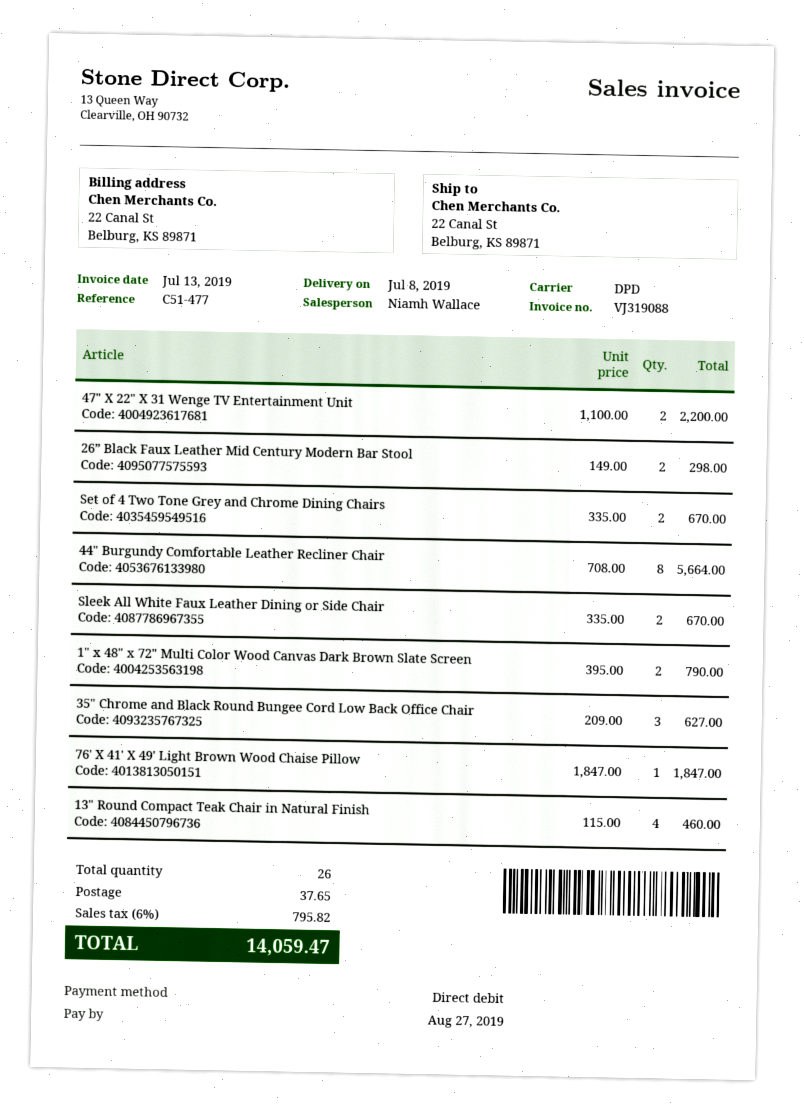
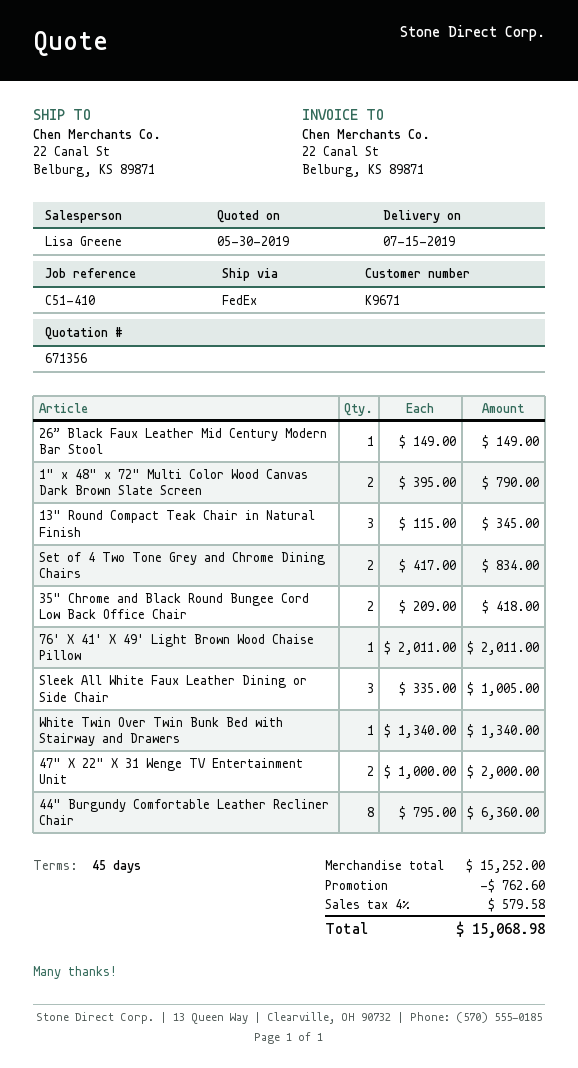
delivery date: 2019-07-08 -> 2019-07-15
reference: C51-477 -> C51-410
sales rep: Niamh Wallace -> Lisa Greene
shipping method: DPD -> FedEx
47" X 22" X 31 Wenge TV Entertainment Unit: 2 x 1100.00 = 2200.00 -> 2 x 1000.00 = 2000.00
26” Black Faux Leather Mid Century Modern Bar Stool: 2 x 149.00 = 298.00 -> 1 x 149.00 = 149.00
Set of 4 Two Tone Grey and Chrome Dining Chairs: 2 x 335.00 = 670.00 -> 2 x 417.00 = 834.00
44" Burgundy Comfortable Leather Recliner Chair: 8 x 708.00 = 5664.00 -> 8 x 795.00 = 6360.00
Sleek All White Faux Leather Dining or Side Chair: 2 x 335.00 = 670.00 -> 3 x 335.00 = 1005.00
35" Chrome and Black Round Bungee Cord Low Back Office Chair: 3 x 209.00 = 627.00 -> 2 x 209.00 = 418.00
76' X 41' X 49' Light Brown Wood Chaise Pillow: 1 x 1847.00 = 1847.00 -> 1 x 2011.00 = 2011.00
13" Round Compact Teak Chair in Natural Finish: 4 x 115.00 = 460.00 -> 3 x 115.00 = 345.00
White Twin Over Twin Bunk Bed with Stairway and Drawers: none -> 1 x 1340.00 = 1340.00
discount: none -> 762.60
shipping: 37.65 -> none
tax: 6% = 795.82 -> 4% = 579.58
total: 14059.47 -> 15068.98

